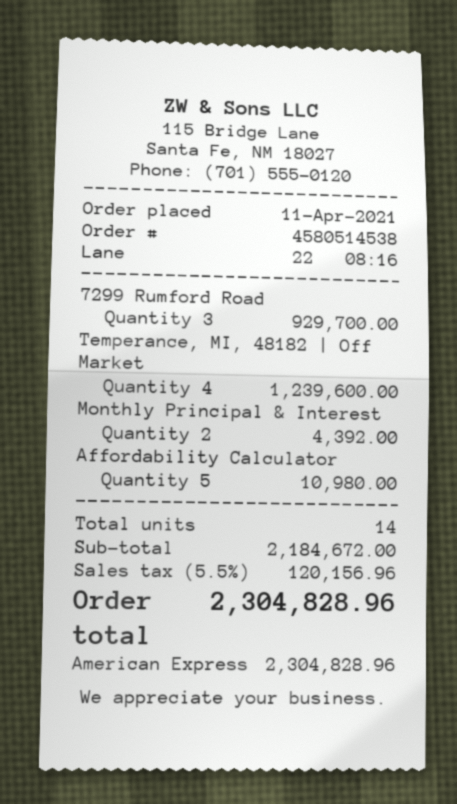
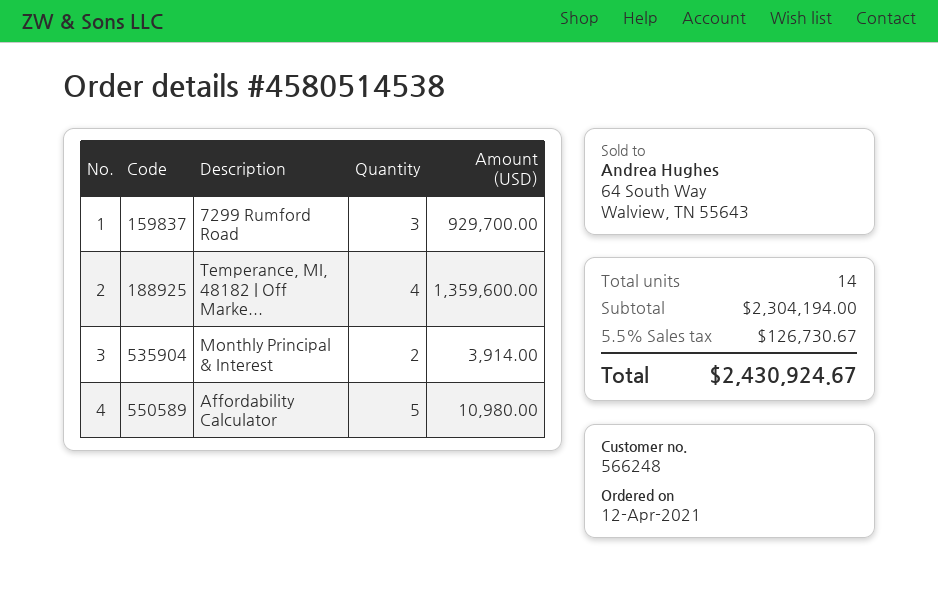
order date: 2021-04-11 -> 2021-04-12
Temperance, MI, 48182 | Off Market: 4 for 1239600.00 -> 4 for 1359600.00
Monthly Principal & Interest: 2 for 4392.00 -> 2 for 3914.00
subtotal: 2184672.00 -> 2304194.00
tax: 5.5% = 120156.96 -> 5.5% = 126730.67
total: 2304828.96 -> 2430924.67

